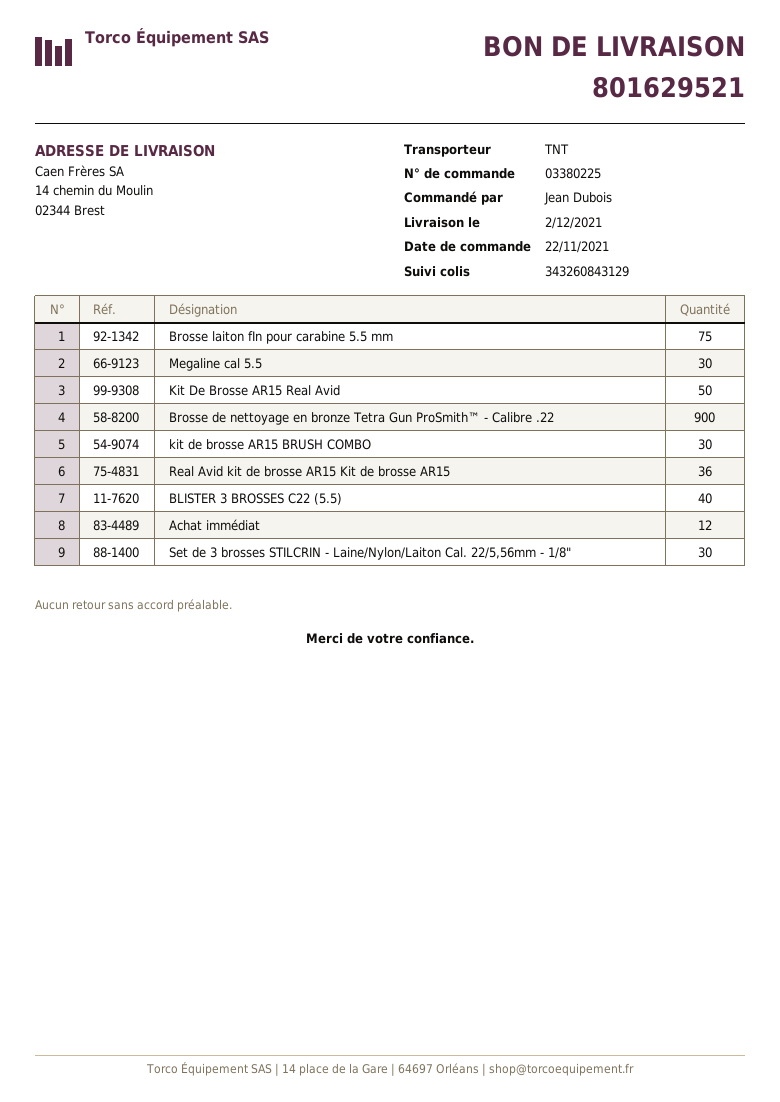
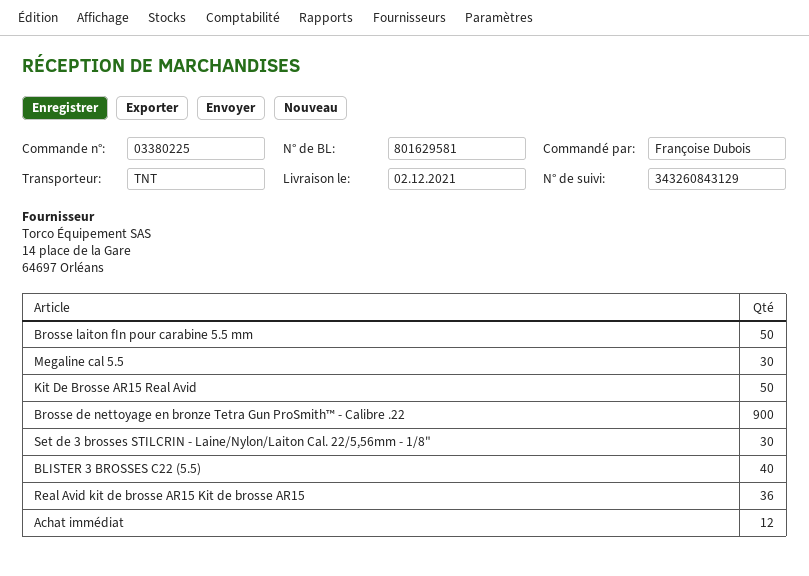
delivery note number: 801629521 -> 801629581
ordered by: Jean Dubois -> Françoise Dubois
Brosse laiton fIn pour carabine 5.5 mm: 75 -> 50
kit de brosse AR15 BRUSH COMBO: 30 -> none

